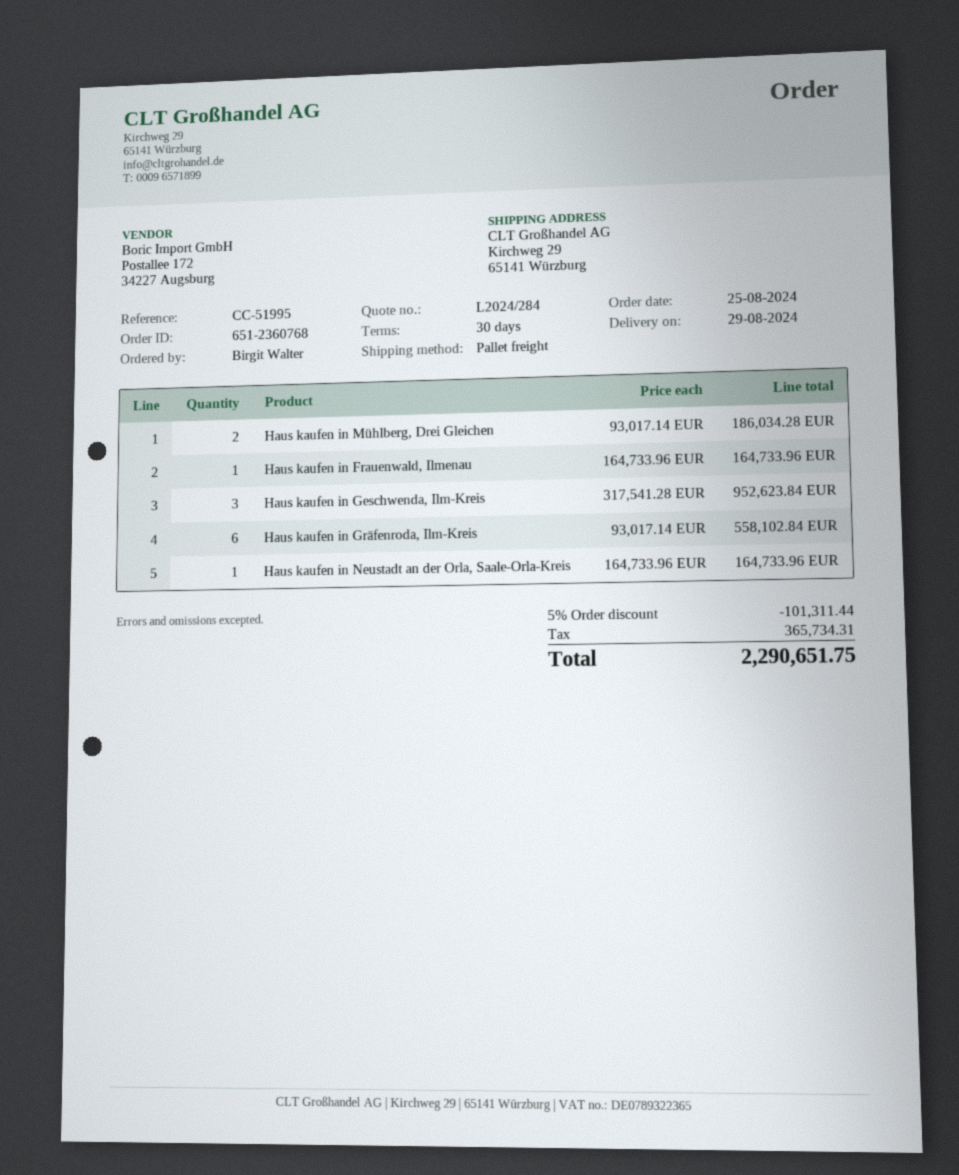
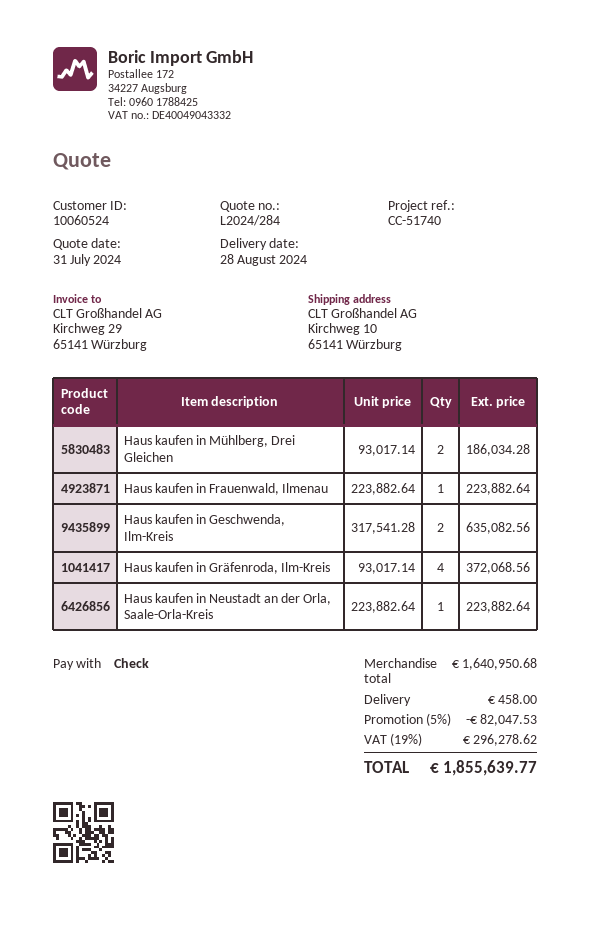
delivery date: 2024-08-29 -> 2024-08-28
reference: CC-51995 -> CC-51740
ship to: Kirchweg 29, 65141 Würzburg -> Kirchweg 10, 65141 Würzburg
Haus kaufen in Frauenwald, Ilmenau: 1 x 164733.96 = 164733.96 -> 1 x 223882.64 = 223882.64
Haus kaufen in Geschwenda, Ilm-Kreis: 3 x 317541.28 = 952623.84 -> 2 x 317541.28 = 635082.56
Haus kaufen in Gräfenroda, Ilm-Kreis: 6 x 93017.14 = 558102.84 -> 4 x 93017.14 = 372068.56
Haus kaufen in Neustadt an der Orla, Saale-Orla-Kreis: 1 x 164733.96 = 164733.96 -> 1 x 223882.64 = 223882.64
discount: 5% = 101311.44 -> 5% = 82047.53
shipping: none -> 458.00
tax: 365734.31 -> 296278.62
total: 2290651.75 -> 1855639.77

